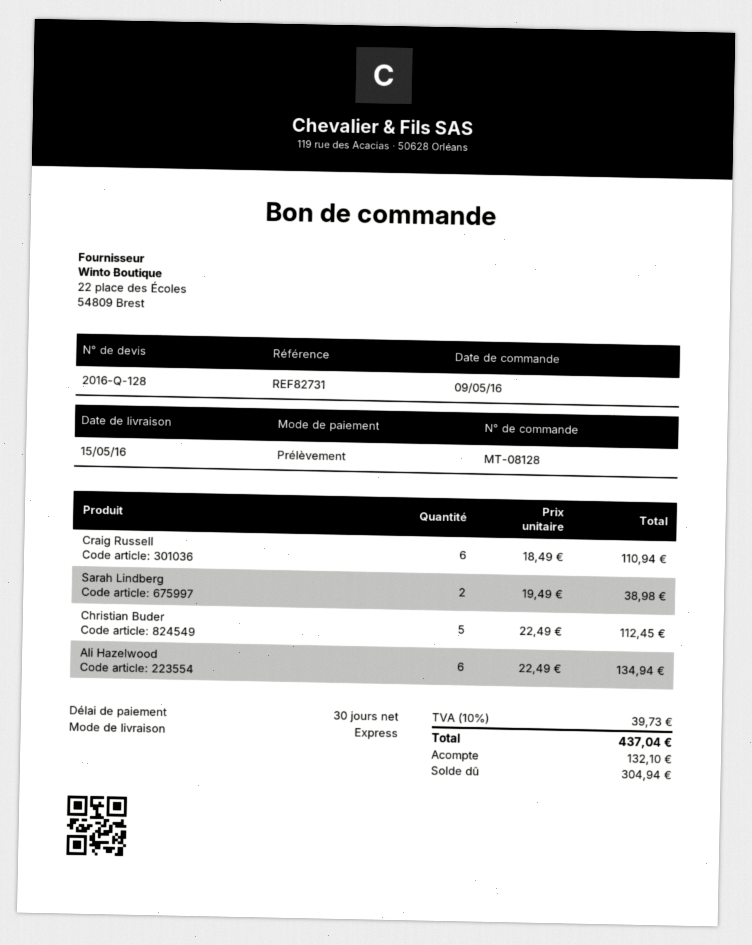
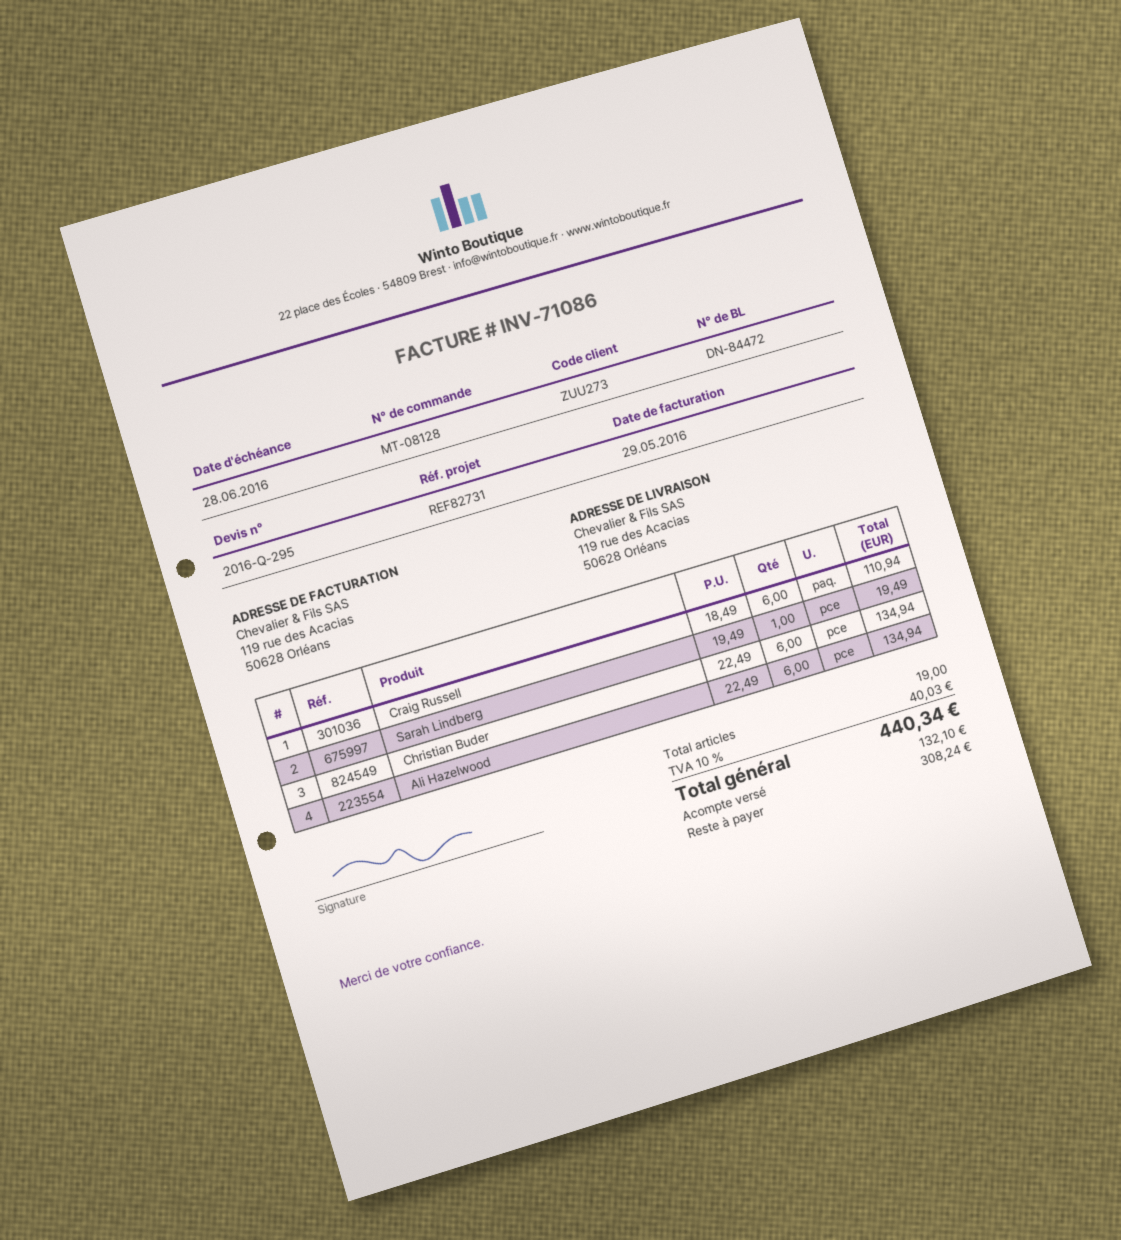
quote number: 2016-Q-128 -> 2016-Q-295
Sarah Lindberg: 2 x 19.49 = 38.98 -> 1 x 19.49 = 19.49
Christian Buder: 5 x 22.49 = 112.45 -> 6 x 22.49 = 134.94
tax: 10% = 39.73 -> 10% = 40.03
total: 437.04 -> 440.34
balance: 304.94 -> 308.24

